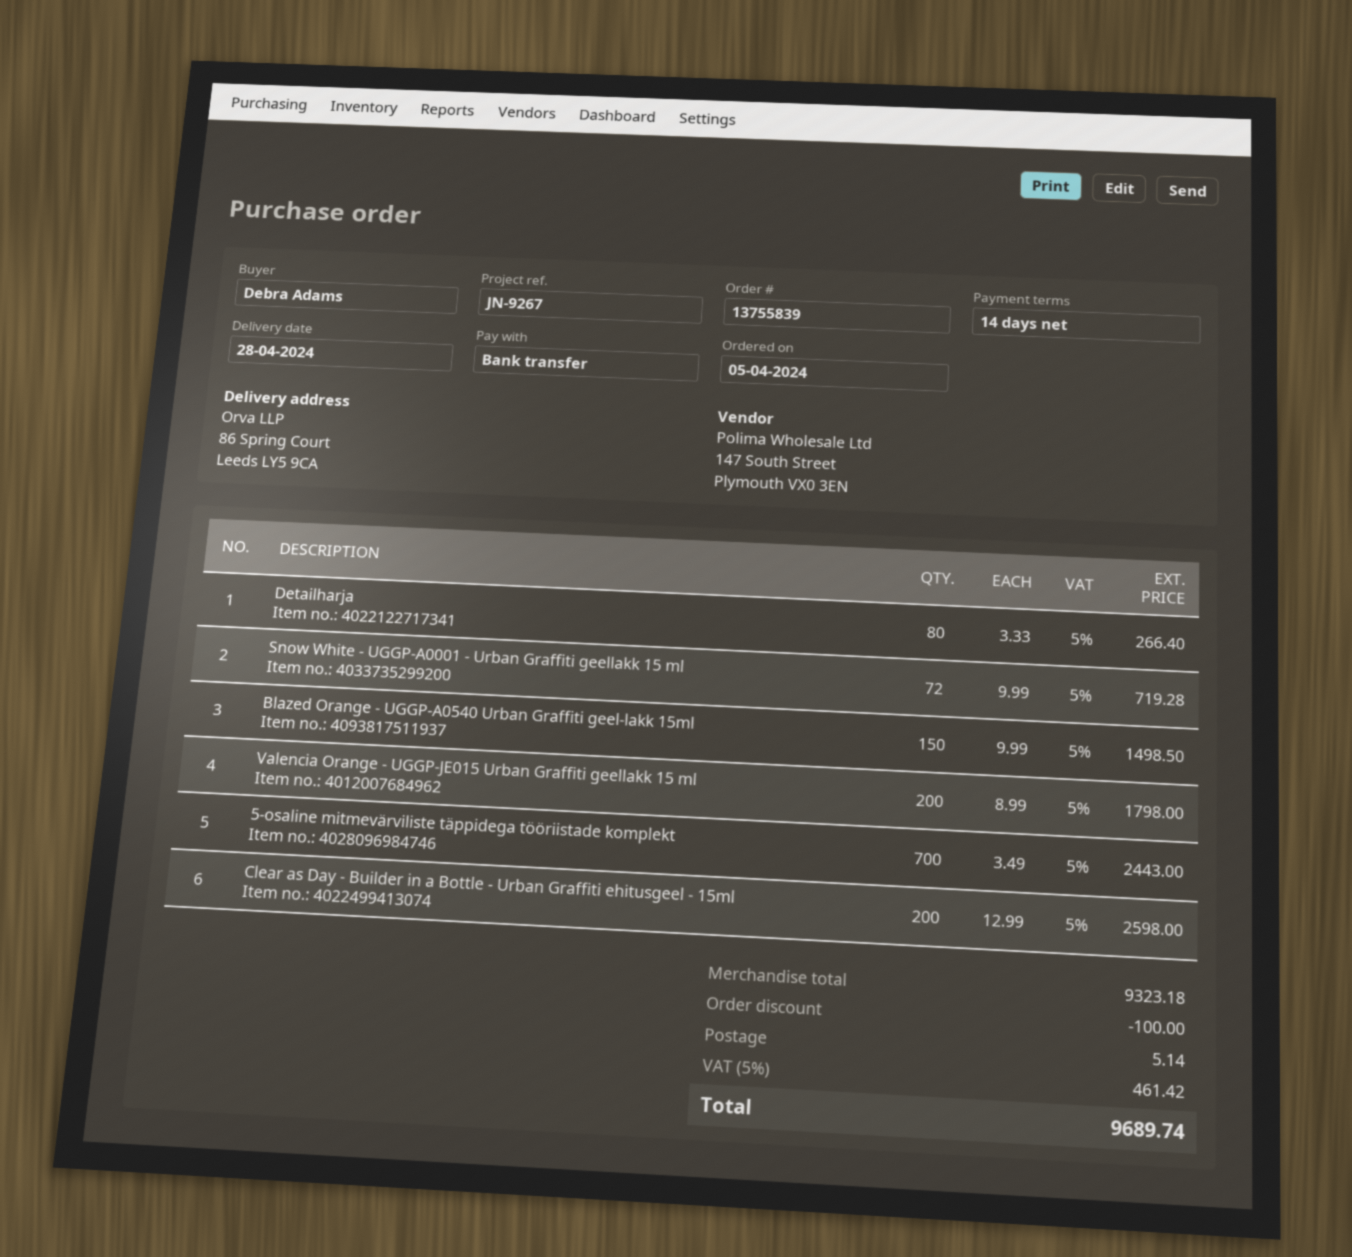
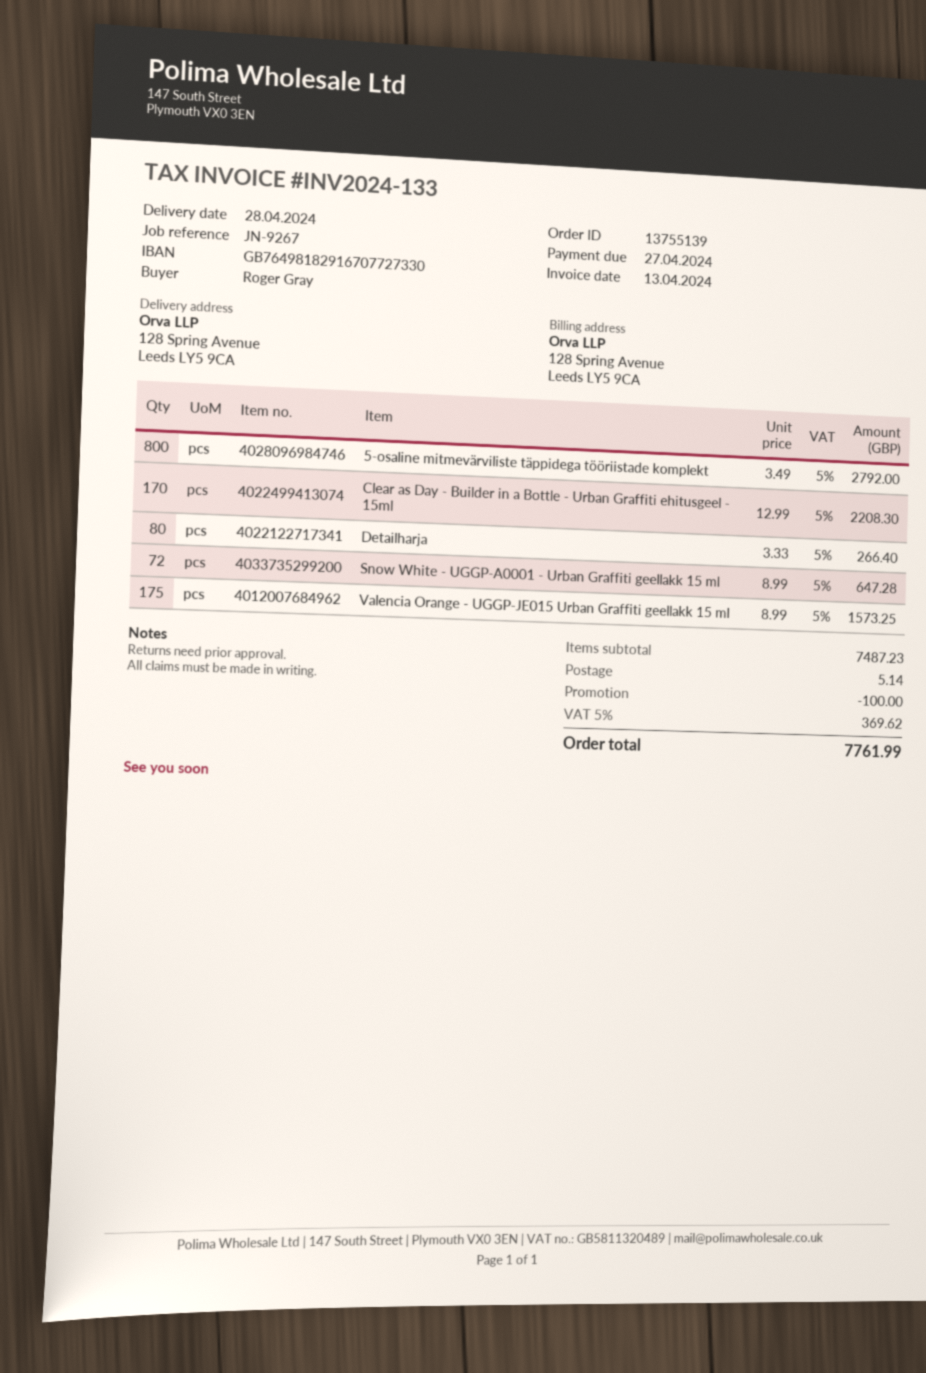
order number: 13755839 -> 13755139
ordered by: Debra Adams -> Roger Gray
ship to: 86 Spring Court, Leeds LY5 9CA -> 128 Spring Avenue, Leeds LY5 9CA
Snow White - UGGP-A0001 - Urban Graffiti geellakk 15 ml: 72 x 9.99 = 719.28 -> 72 x 8.99 = 647.28
Blazed Orange - UGGP-A0540 Urban Graffiti geel-lakk 15ml: 150 x 9.99 = 1498.50 -> none
Valencia Orange - UGGP-JE015 Urban Graffiti geellakk 15 ml: 200 x 8.99 = 1798.00 -> 175 x 8.99 = 1573.25
5-osaline mitmevärviliste täppidega tööriistade komplekt: 700 x 3.49 = 2443.00 -> 800 x 3.49 = 2792.00
Clear as Day - Builder in a Bottle - Urban Graffiti ehitusgeel - 15ml: 200 x 12.99 = 2598.00 -> 170 x 12.99 = 2208.30
subtotal: 9323.18 -> 7487.23
tax: 5% = 461.42 -> 5% = 369.62
total: 9689.74 -> 7761.99

